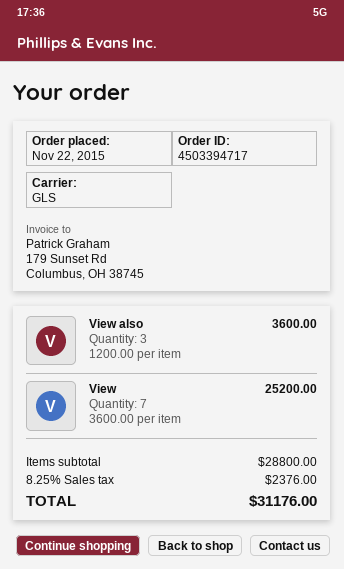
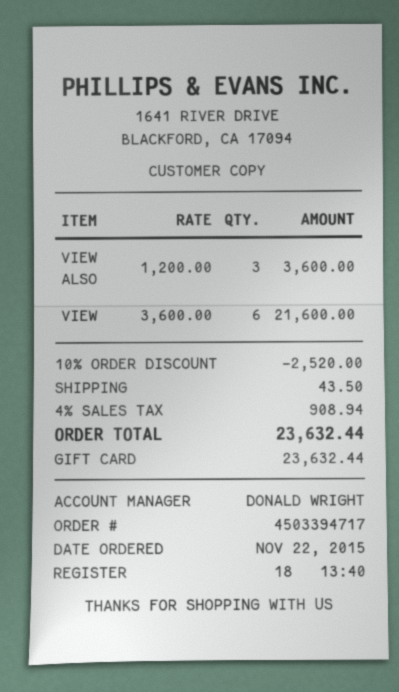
View: 7 x 3600.00 = 25200.00 -> 6 x 3600.00 = 21600.00
discount: none -> 10% = 2520.00
shipping: none -> 43.50
tax: 8.25% = 2376.00 -> 4% = 908.94
total: 31176.00 -> 23632.44

